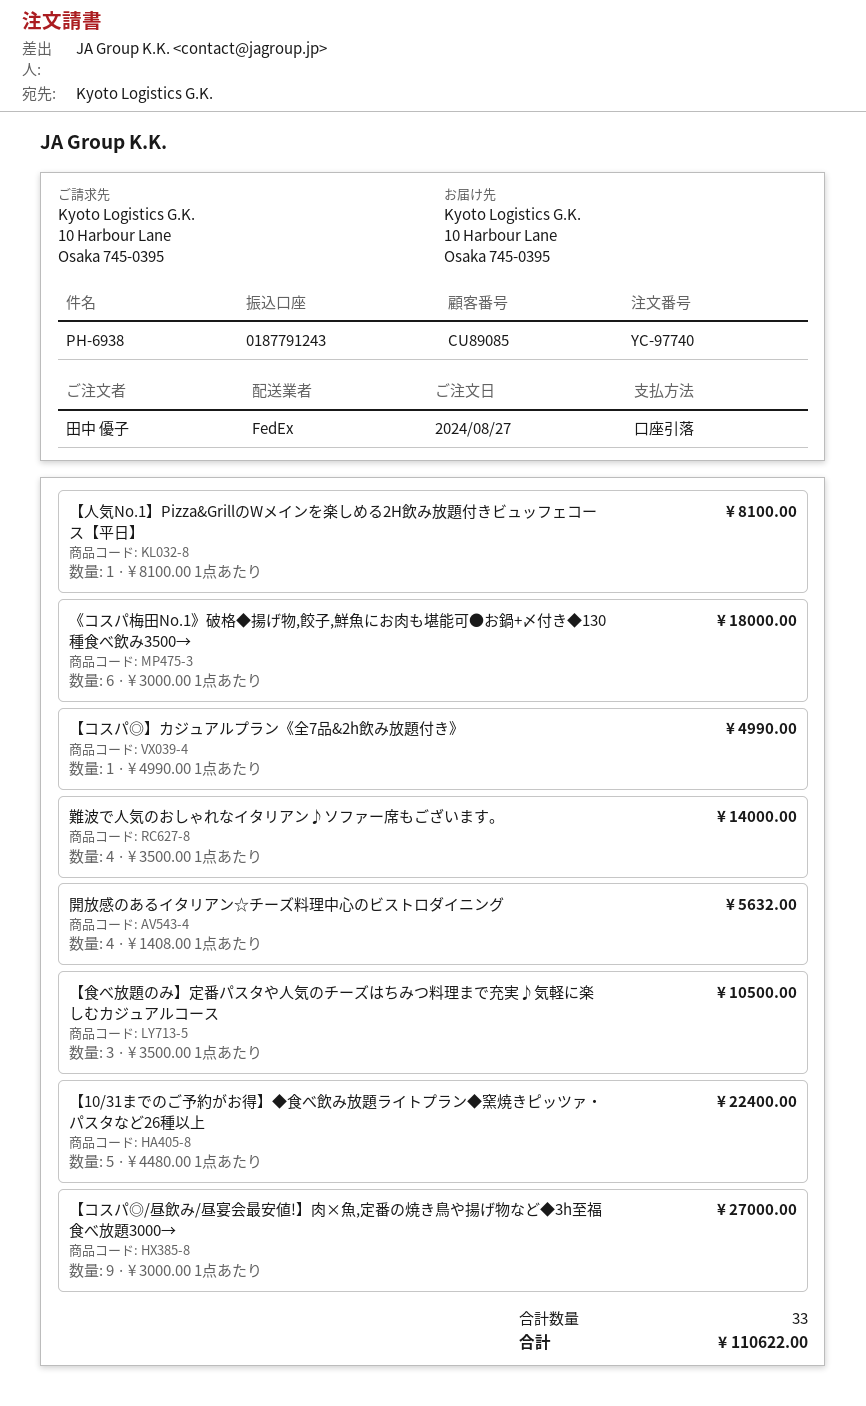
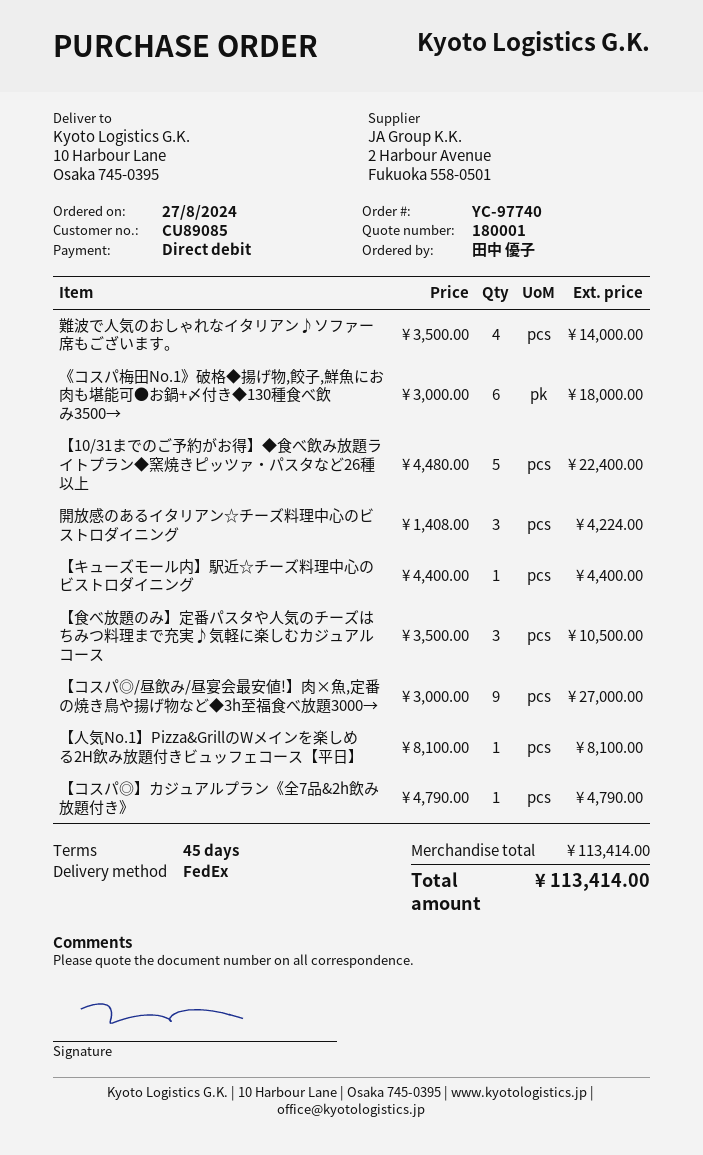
【コスパ◎】カジュアルプラン《全7品&2h飲み放題付き》: 1 x 4990.00 = 4990.00 -> 1 x 4790.00 = 4790.00
開放感のあるイタリアン☆チーズ料理中心のビストロダイニング: 4 x 1408.00 = 5632.00 -> 3 x 1408.00 = 4224.00
【キューズモール内】駅近☆チーズ料理中心のビストロダイニング: none -> 1 x 4400.00 = 4400.00
total: 110622.00 -> 113414.00

